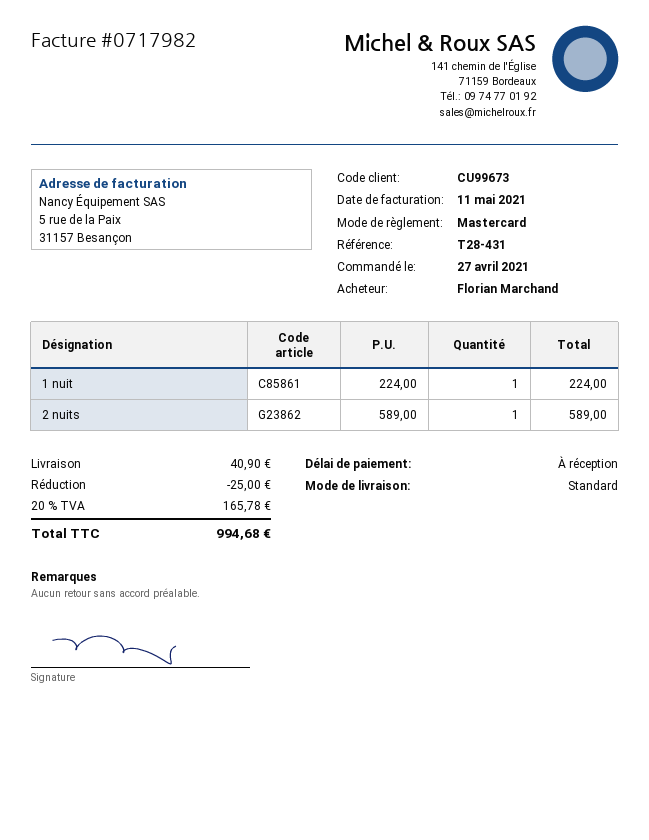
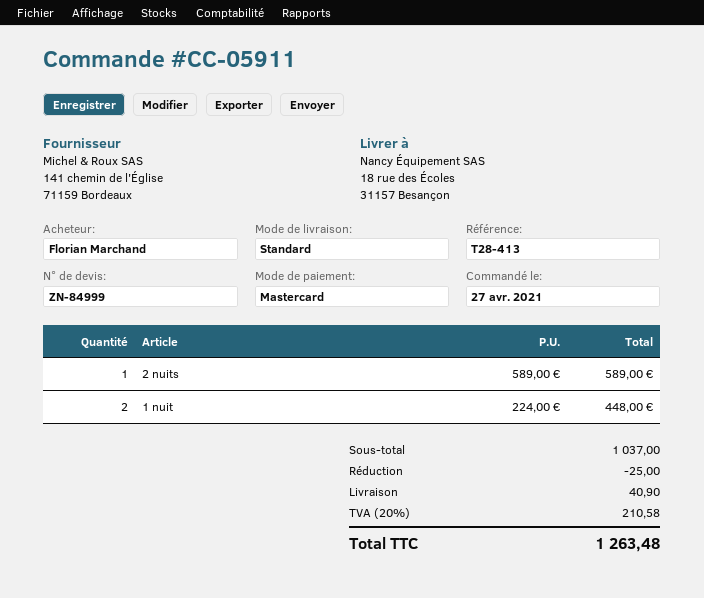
reference: T28-431 -> T28-413
1 nuit: 1 x 224.00 = 224.00 -> 2 x 224.00 = 448.00
tax: 20% = 165.78 -> 20% = 210.58
total: 994.68 -> 1263.48

